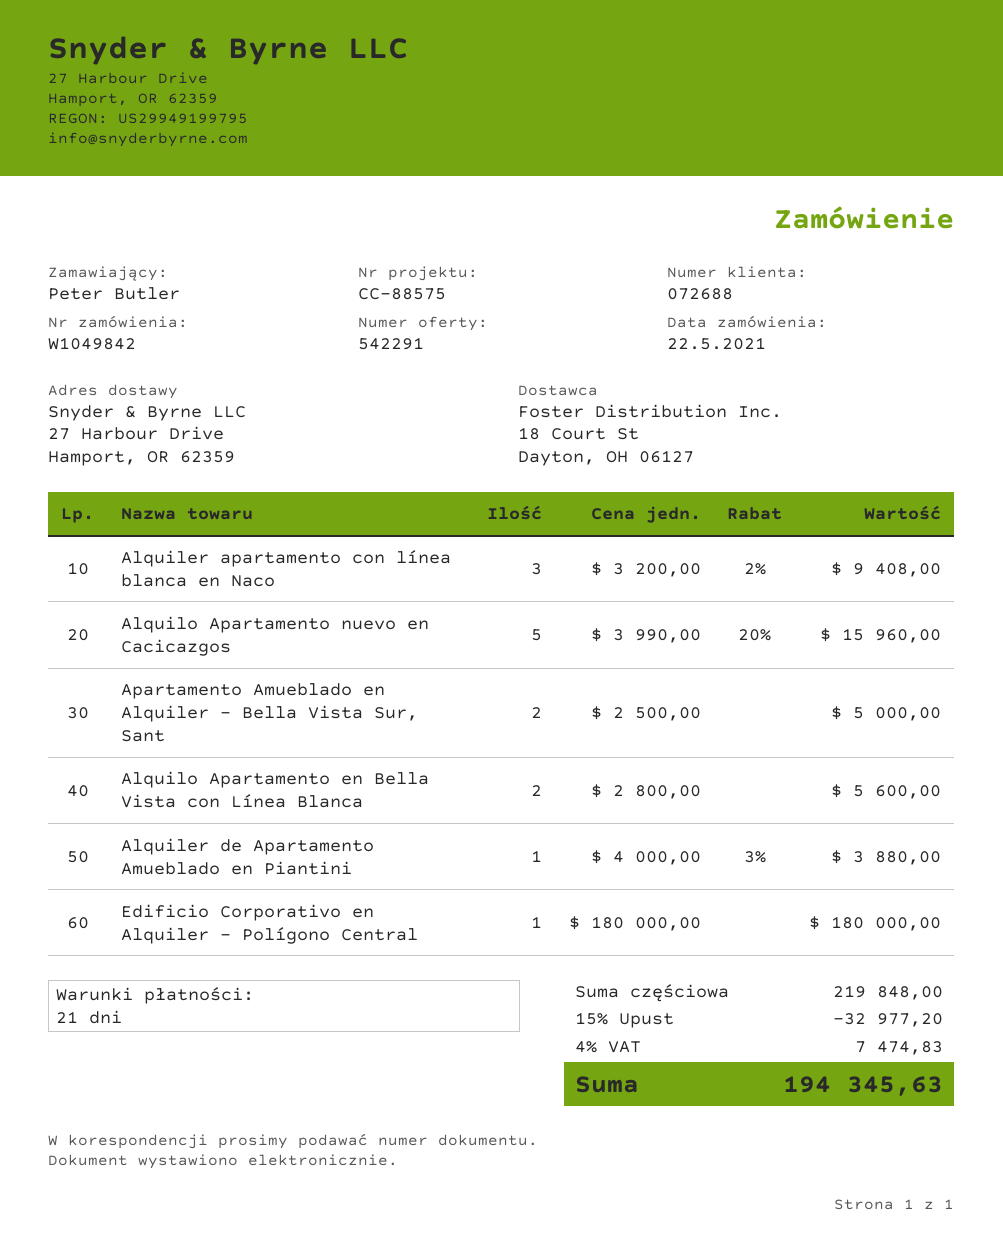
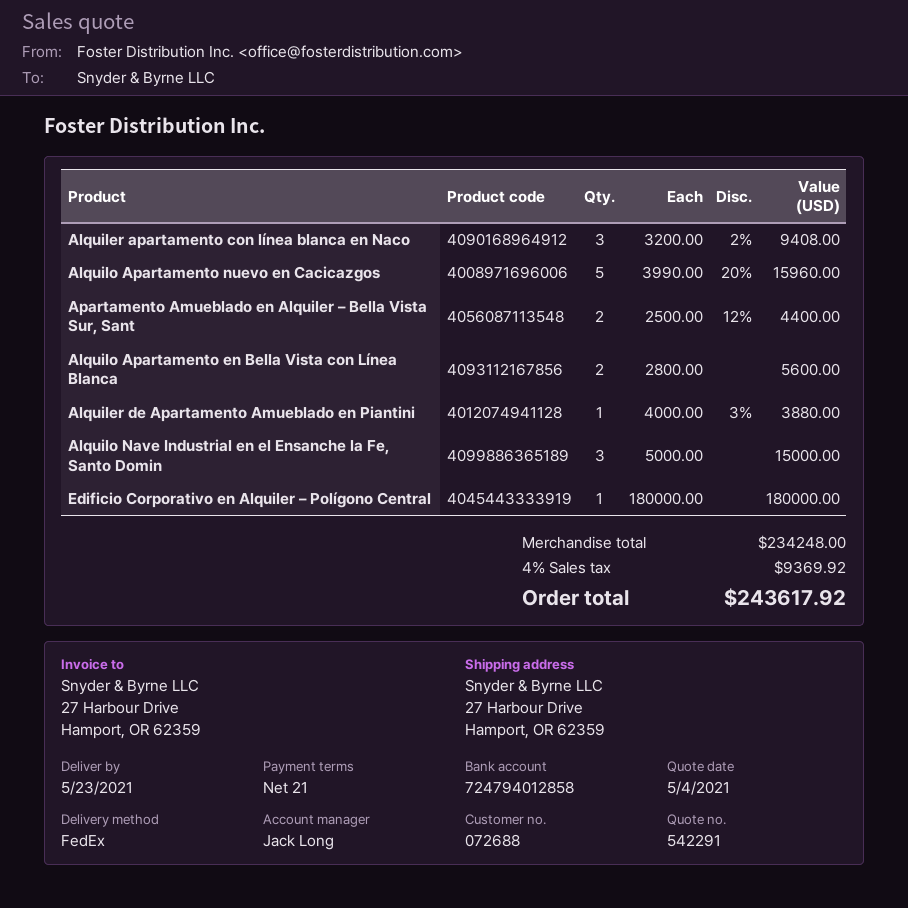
Apartamento Amueblado en Alquiler – Bella Vista Sur, Sant: 2 x 2500.00 = 5000.00 -> 2 x 2500.00 - 12% = 4400.00
Alquilo Nave Industrial en el Ensanche la Fe, Santo Domin: none -> 3 x 5000.00 = 15000.00
subtotal: 219848.00 -> 234248.00
discount: 15% = 32977.20 -> none
tax: 4% = 7474.83 -> 4% = 9369.92
total: 194345.63 -> 243617.92

